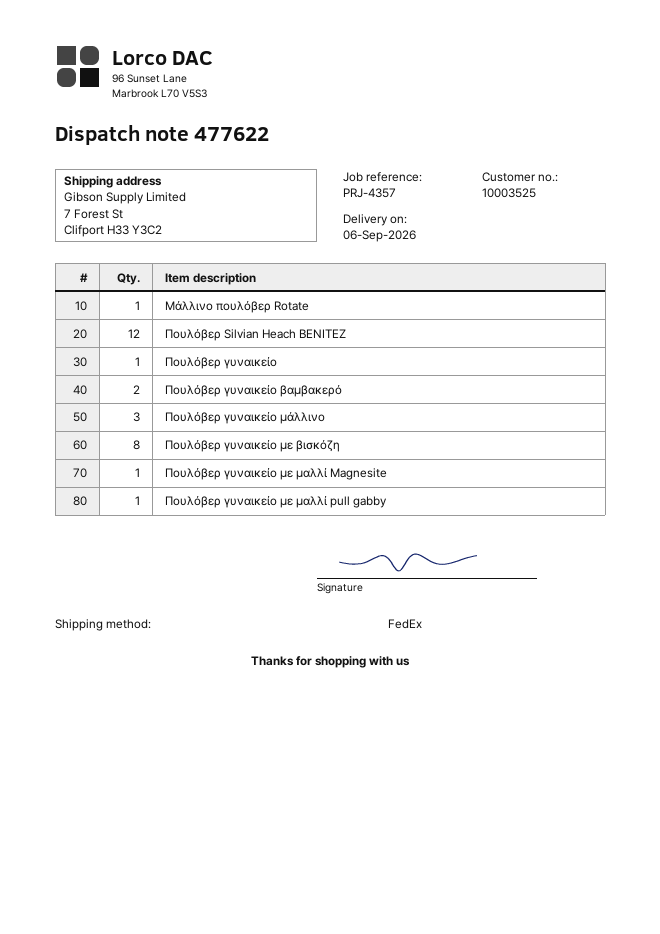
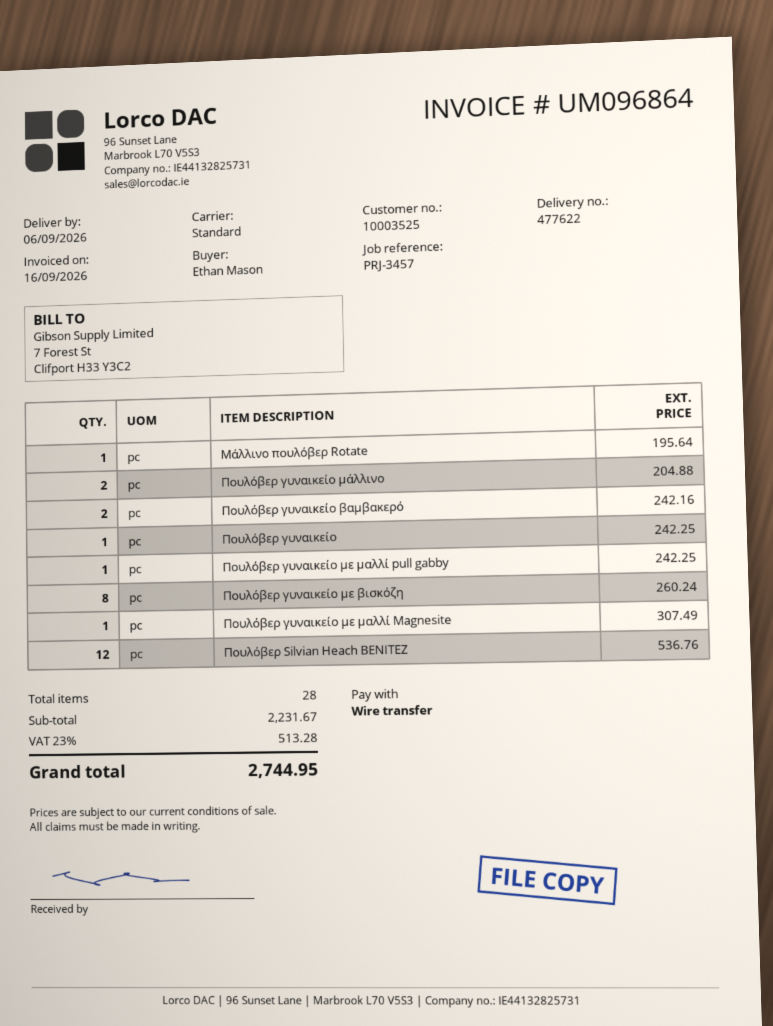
reference: PRJ-4357 -> PRJ-3457
shipping method: FedEx -> standard
Πουλόβερ γυναικείο μάλλινο: 3 -> 2

